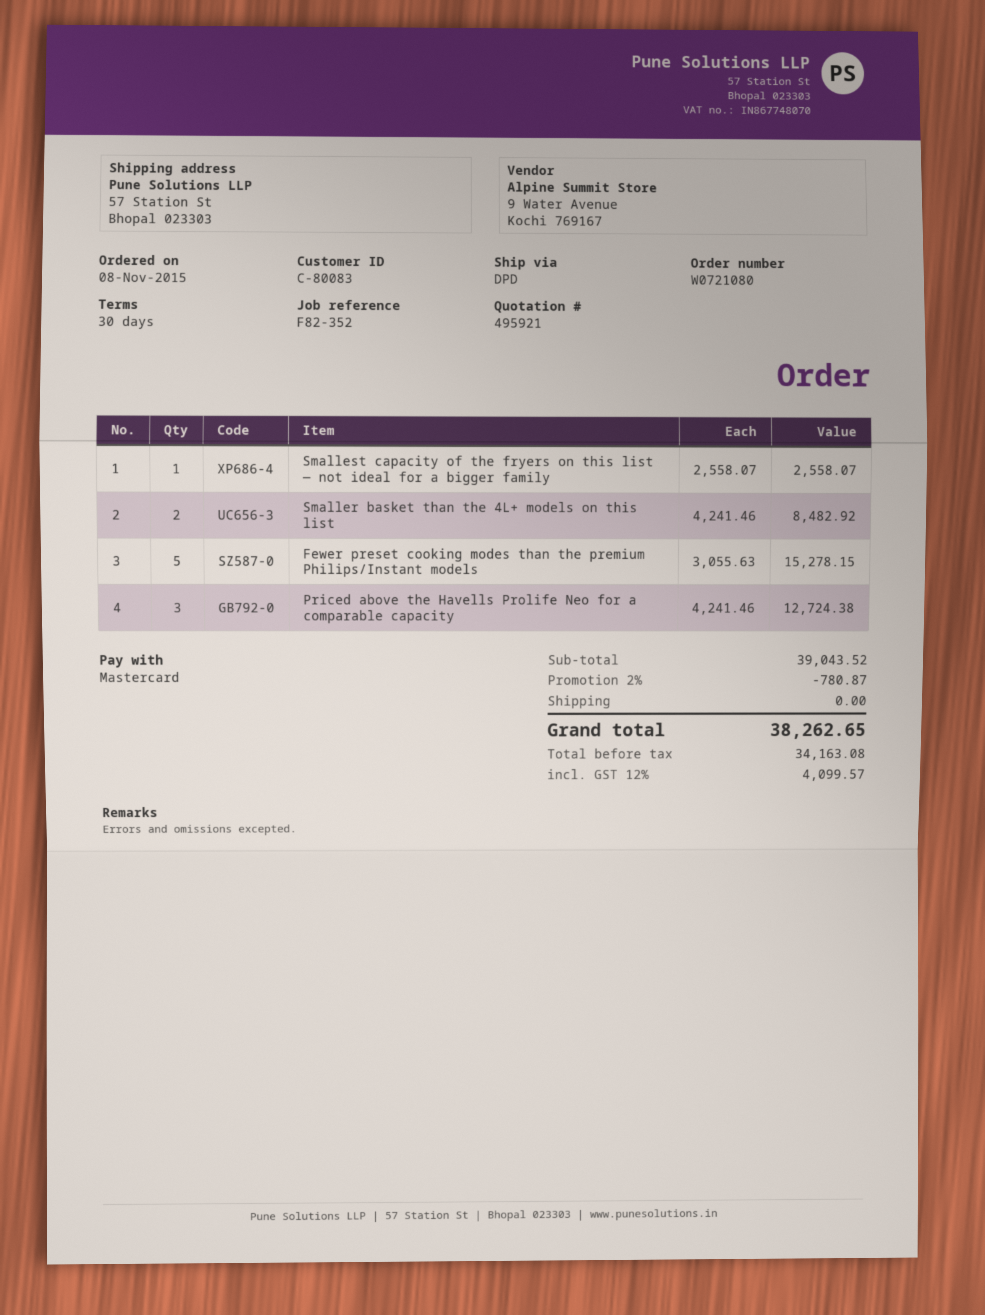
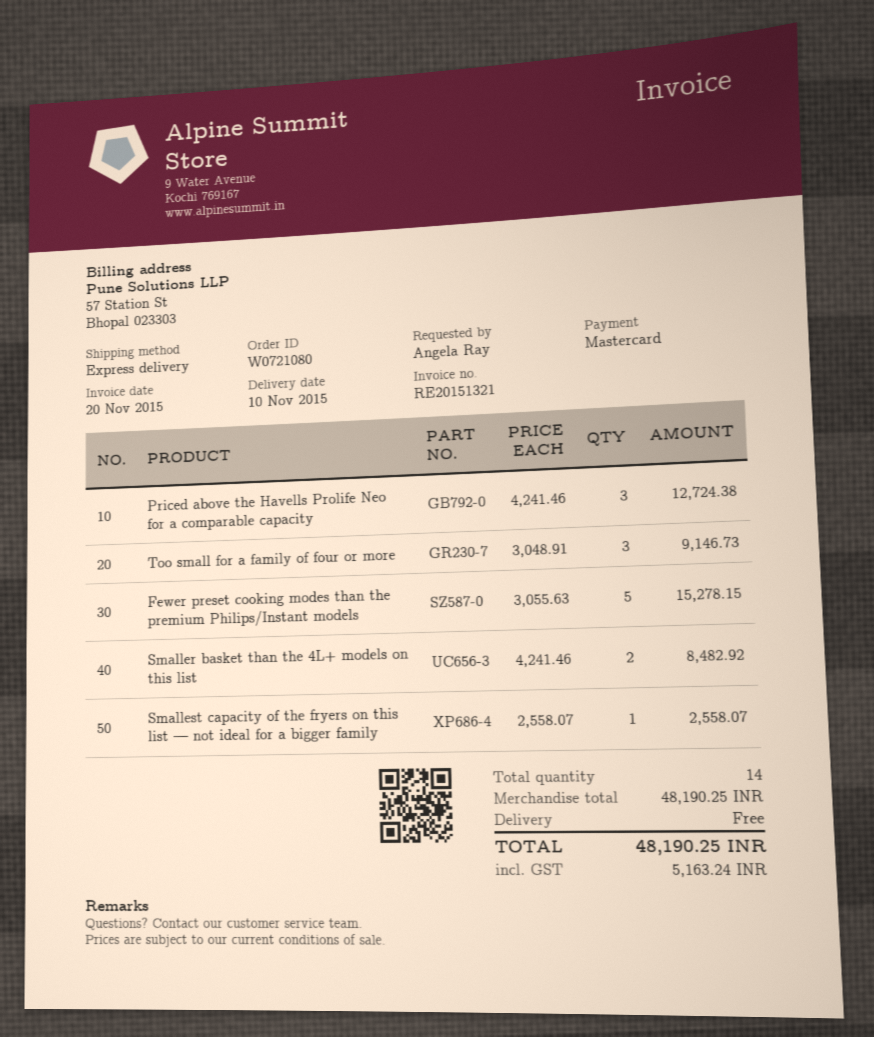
shipping method: DPD -> express
Too small for a family of four or more: none -> 3 x 3048.91 = 9146.73
subtotal: 39043.52 -> 48190.25
discount: 2% = 780.87 -> none
tax: 4099.57 -> 5163.24
total: 38262.65 -> 48190.25

